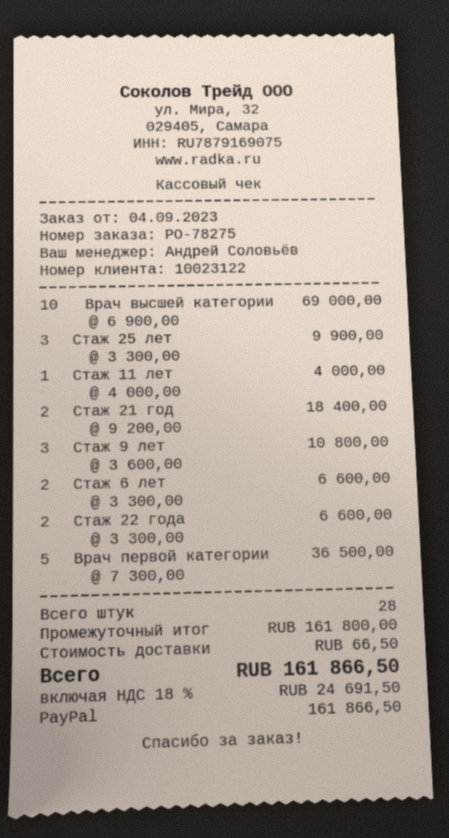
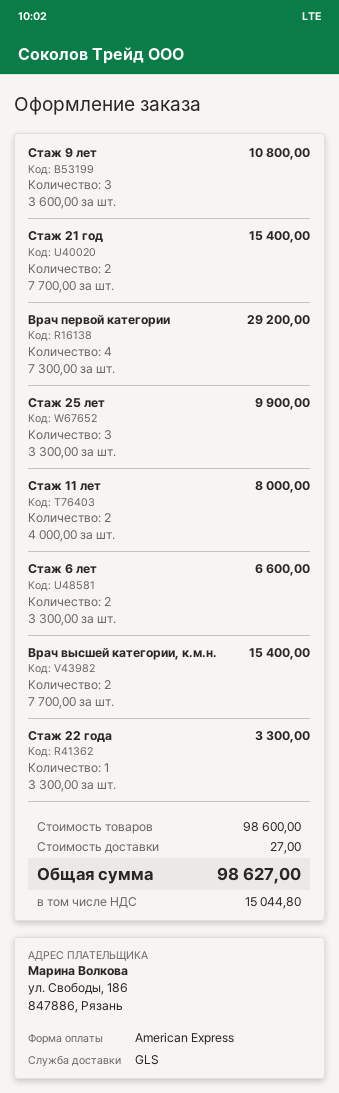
payment method: PayPal -> American Express
Врач высшей категории: 10 x 6900.00 = 69000.00 -> none
Стаж 11 лет: 1 x 4000.00 = 4000.00 -> 2 x 4000.00 = 8000.00
Стаж 21 год: 2 x 9200.00 = 18400.00 -> 2 x 7700.00 = 15400.00
Стаж 22 года: 2 x 3300.00 = 6600.00 -> 1 x 3300.00 = 3300.00
Врач первой категории: 5 x 7300.00 = 36500.00 -> 4 x 7300.00 = 29200.00
Врач высшей категории, к.м.н.: none -> 2 x 7700.00 = 15400.00
subtotal: 161800.00 -> 98600.00
shipping: 66.50 -> 27.00
tax: 24691.50 -> 15044.80
total: 161866.50 -> 98627.00

